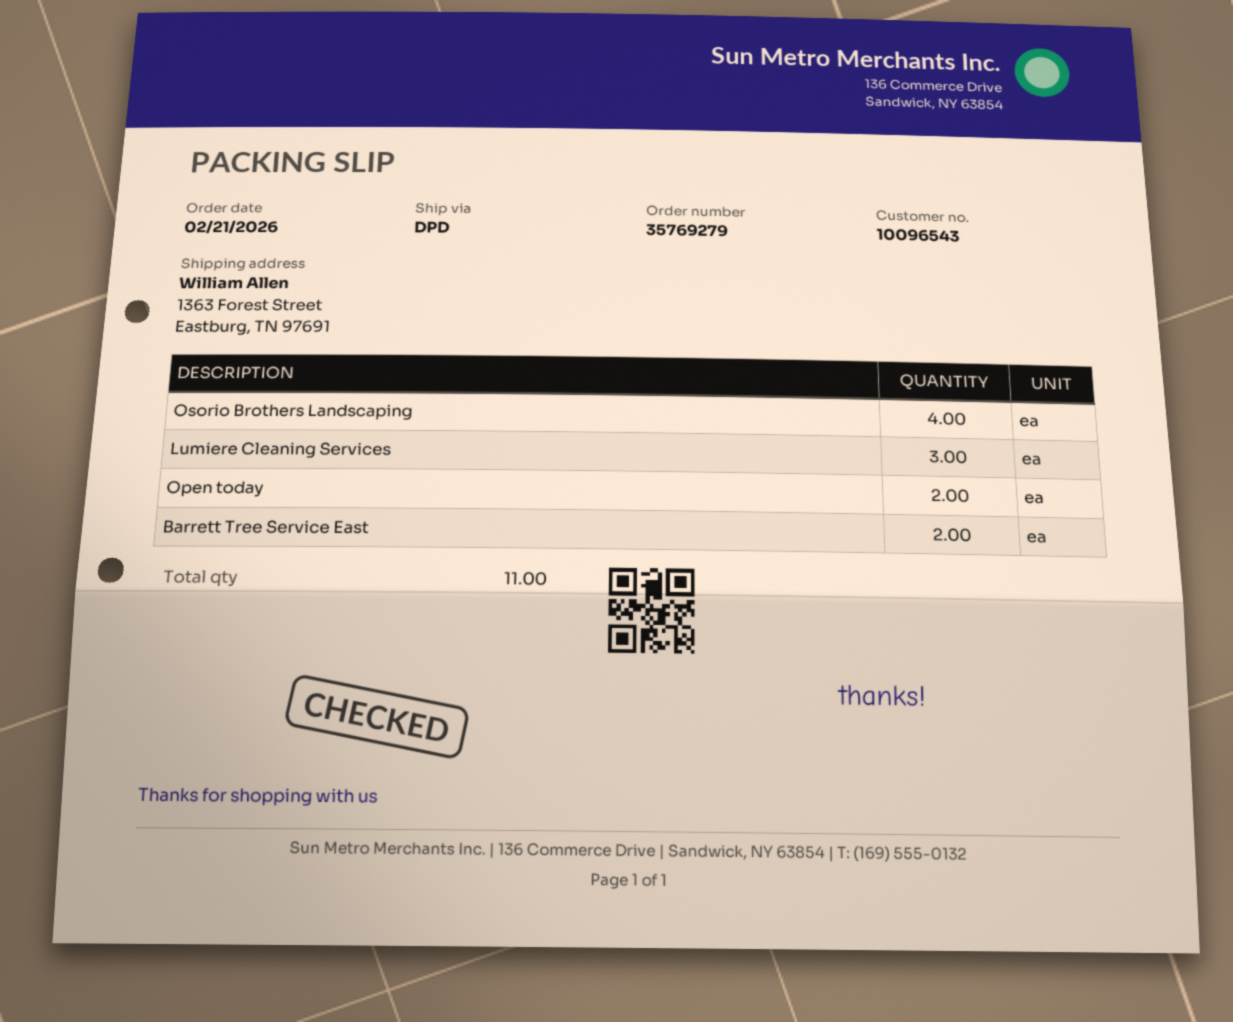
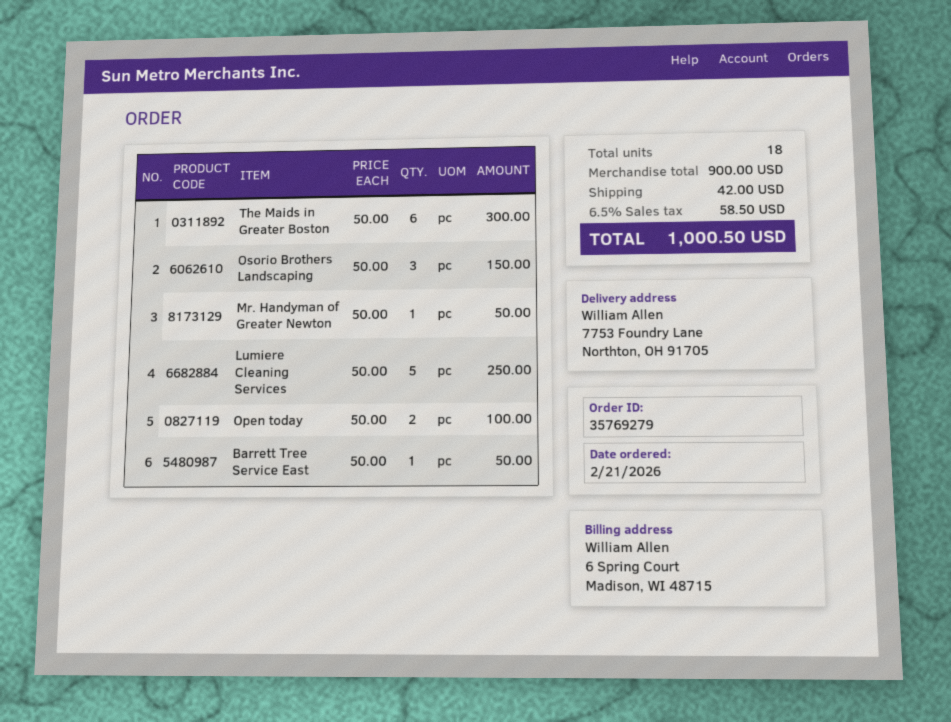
ship to: 1363 Forest Street, Eastburg, TN 97691 -> 7753 Foundry Lane, Northton, OH 91705
Osorio Brothers Landscaping: 4 -> 3
Lumiere Cleaning Services: 3 -> 5
Barrett Tree Service East: 2 -> 1
The Maids in Greater Boston: none -> 6
Mr. Handyman of Greater Newton: none -> 1
total quantity: 11 -> 18

